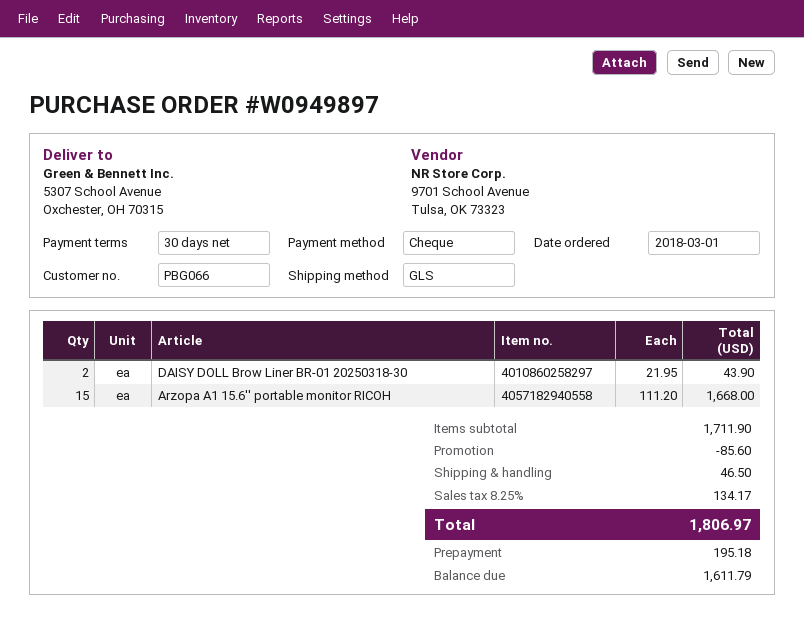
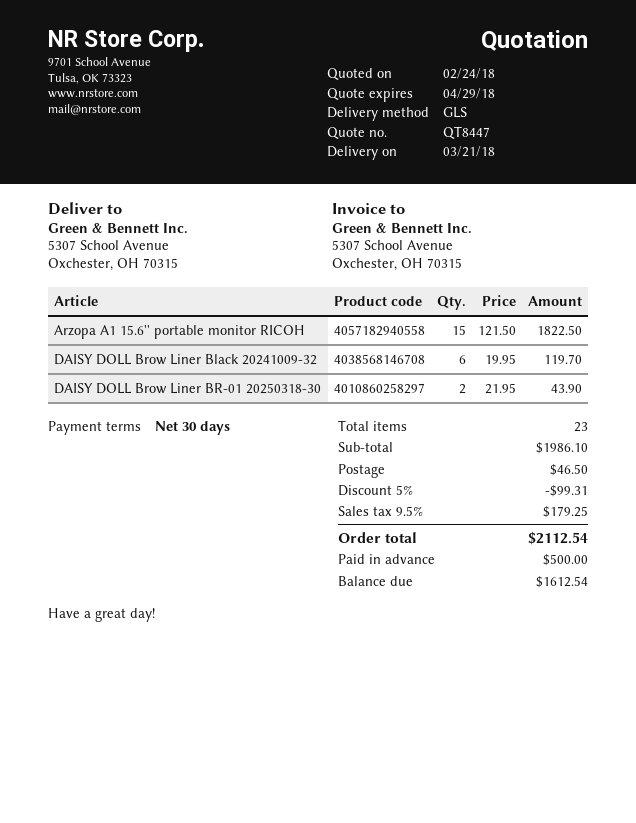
Arzopa A1 15.6'' portable monitor RICOH: 15 x 111.20 = 1668.00 -> 15 x 121.50 = 1822.50
DAISY DOLL Brow Liner Black 20241009-32: none -> 6 x 19.95 = 119.70
subtotal: 1711.90 -> 1986.10
discount: 85.60 -> 99.31
tax: 8.25% = 134.17 -> 9.5% = 179.25
total: 1806.97 -> 2112.54
deposit: 195.18 -> 500.00
balance: 1611.79 -> 1612.54

